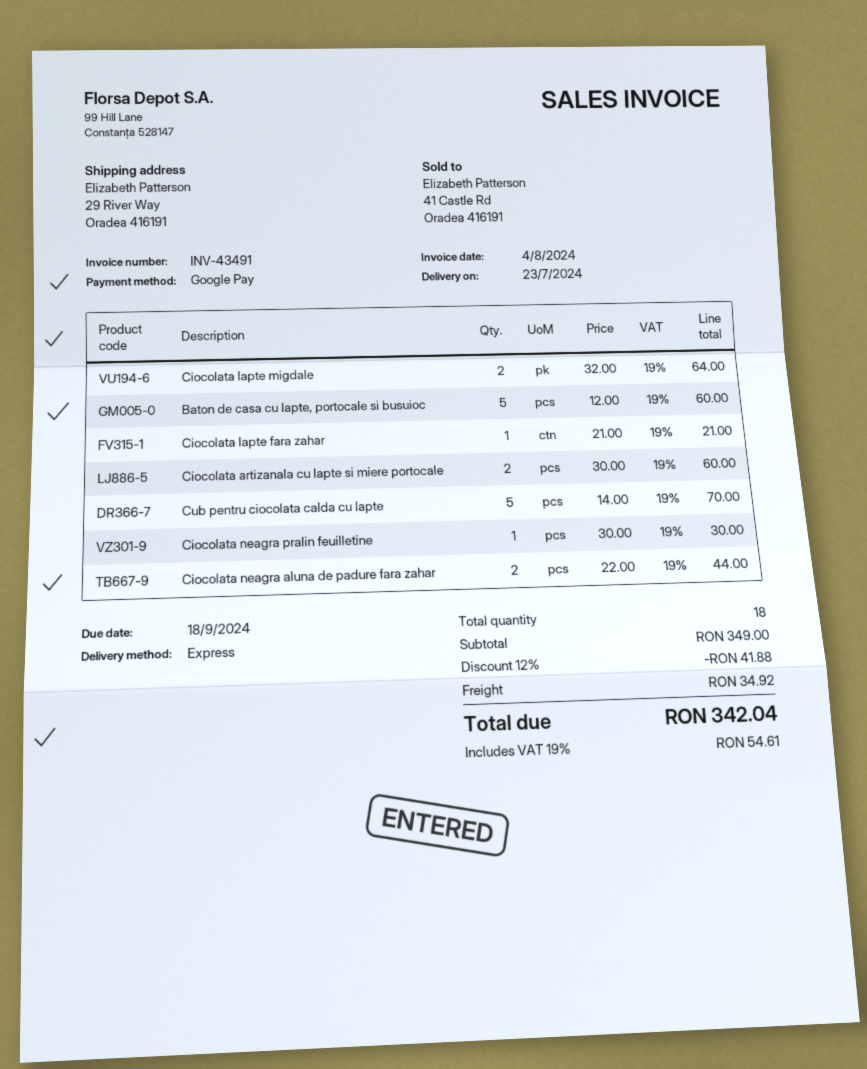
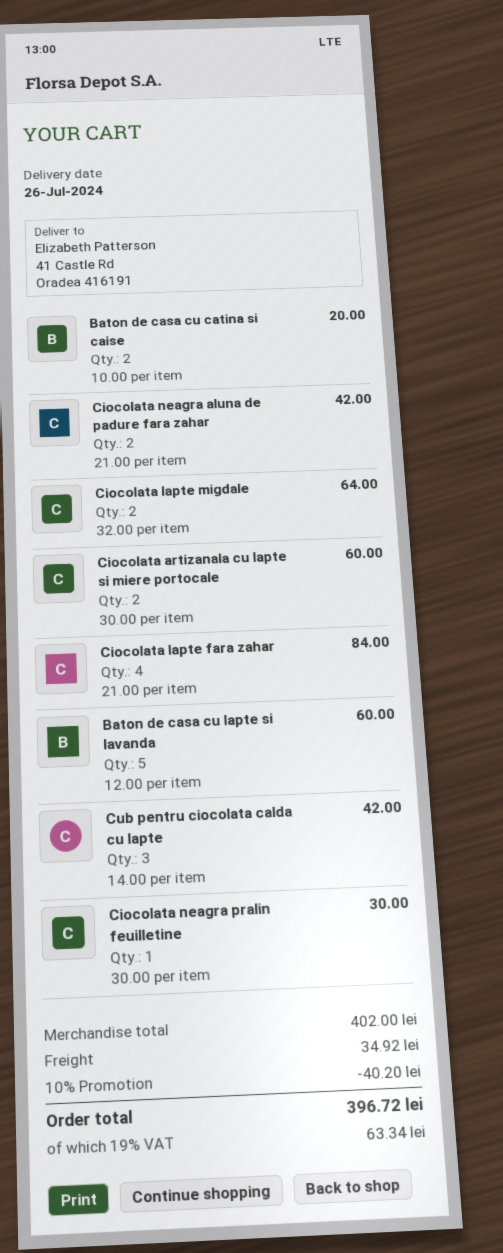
delivery date: 2024-07-23 -> 2024-07-26
ship to: 29 River Way, Oradea 416191 -> 41 Castle Rd, Oradea 416191
Baton de casa cu lapte, portocale si busuioc: 5 x 12.00 = 60.00 -> none
Ciocolata lapte fara zahar: 1 x 21.00 = 21.00 -> 4 x 21.00 = 84.00
Cub pentru ciocolata calda cu lapte: 5 x 14.00 = 70.00 -> 3 x 14.00 = 42.00
Ciocolata neagra aluna de padure fara zahar: 2 x 22.00 = 44.00 -> 2 x 21.00 = 42.00
Baton de casa cu catina si caise: none -> 2 x 10.00 = 20.00
Baton de casa cu lapte si lavanda: none -> 5 x 12.00 = 60.00
subtotal: 349.00 -> 402.00
discount: 12% = 41.88 -> 10% = 40.20
tax: 19% = 54.61 -> 19% = 63.34
total: 342.04 -> 396.72

